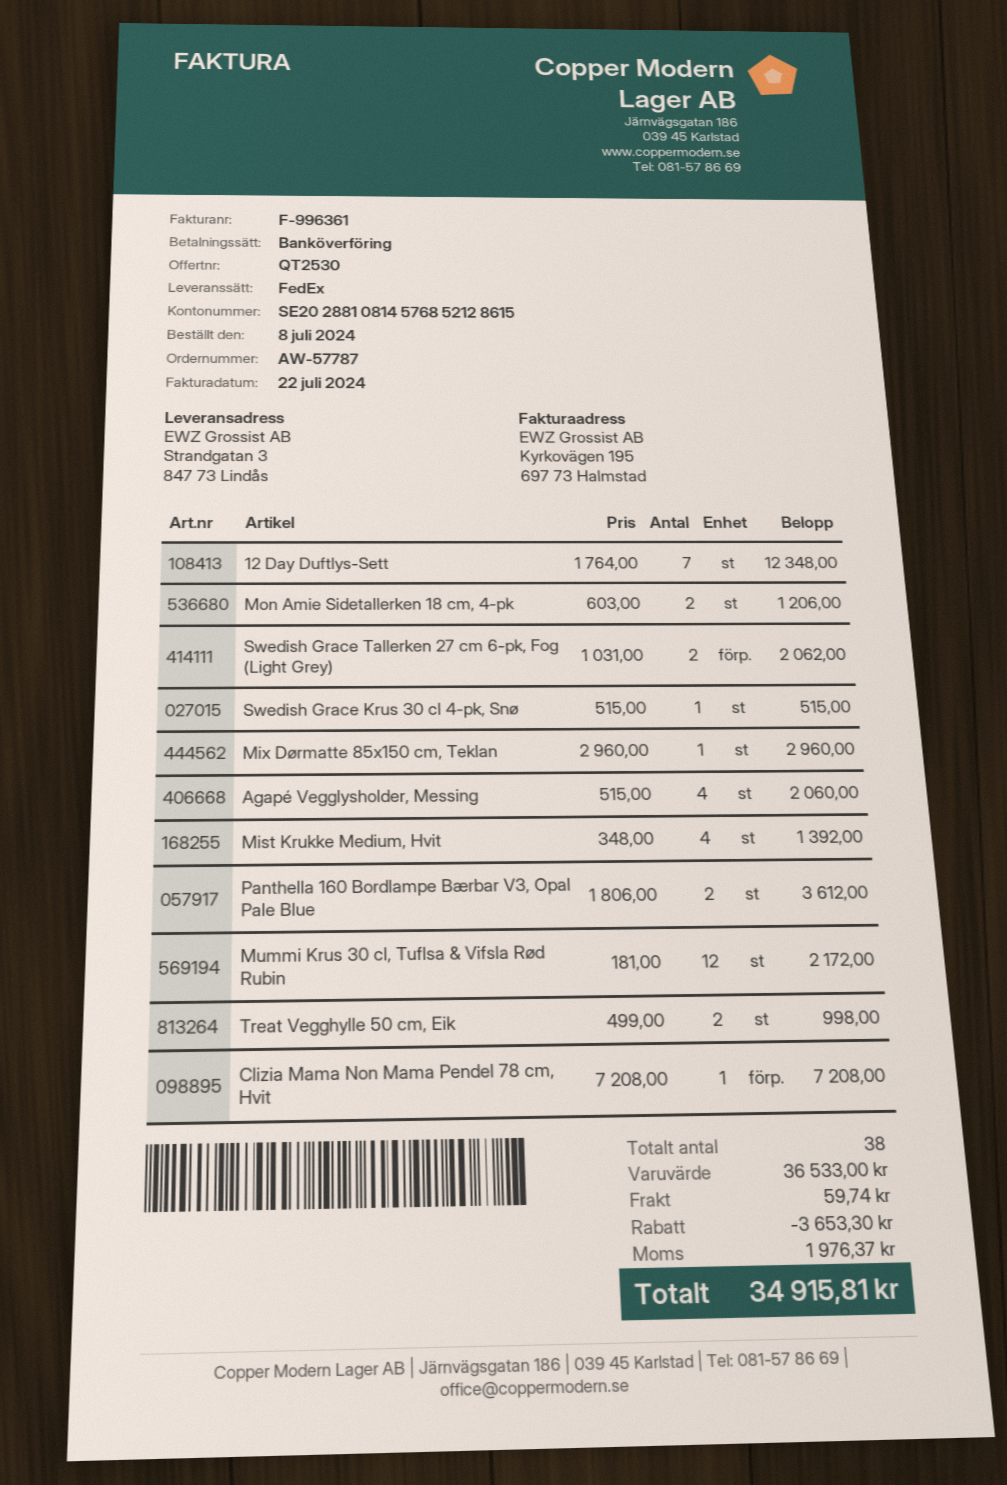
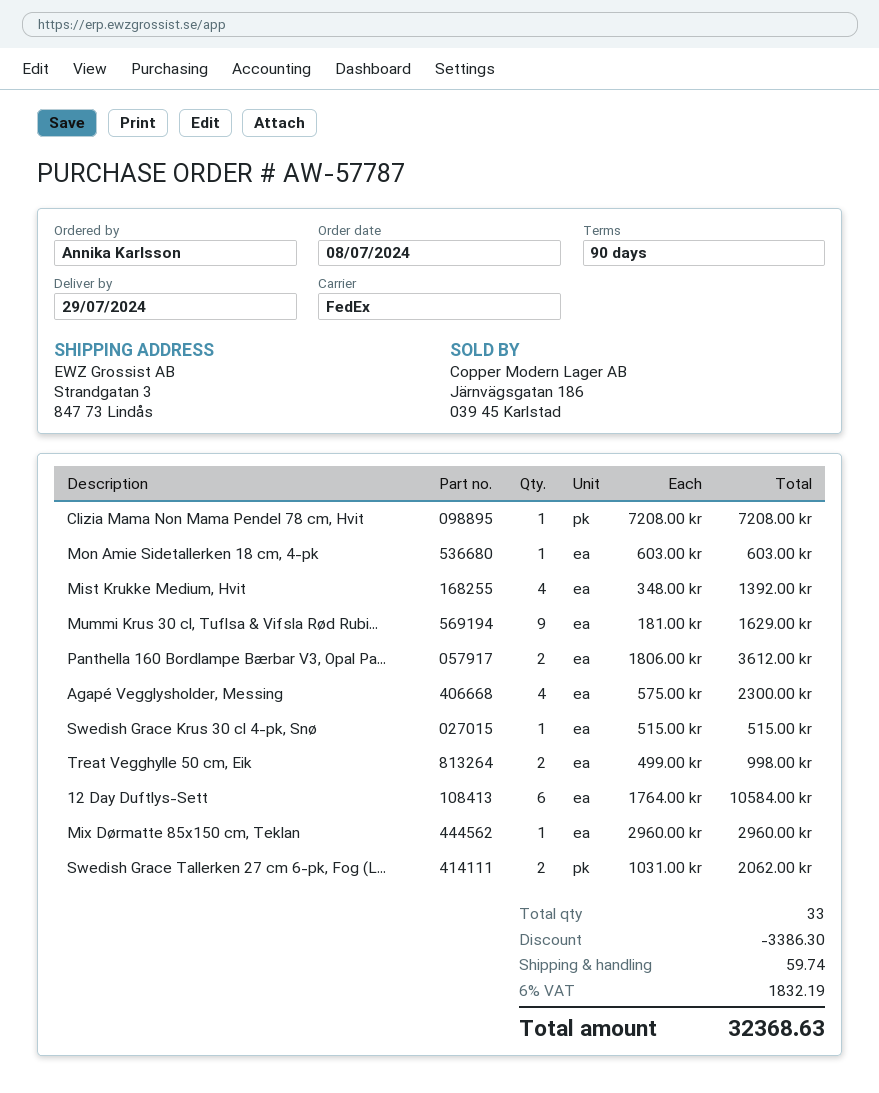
12 Day Duftlys-Sett: 7 x 1764.00 = 12348.00 -> 6 x 1764.00 = 10584.00
Mon Amie Sidetallerken 18 cm, 4-pk: 2 x 603.00 = 1206.00 -> 1 x 603.00 = 603.00
Agapé Vegglysholder, Messing: 4 x 515.00 = 2060.00 -> 4 x 575.00 = 2300.00
Mummi Krus 30 cl, Tuflsa & Vifsla Rød Rubin: 12 x 181.00 = 2172.00 -> 9 x 181.00 = 1629.00
total quantity: 38 -> 33
discount: 3653.30 -> 3386.30
tax: 1976.37 -> 1832.19
total: 34915.81 -> 32368.63

